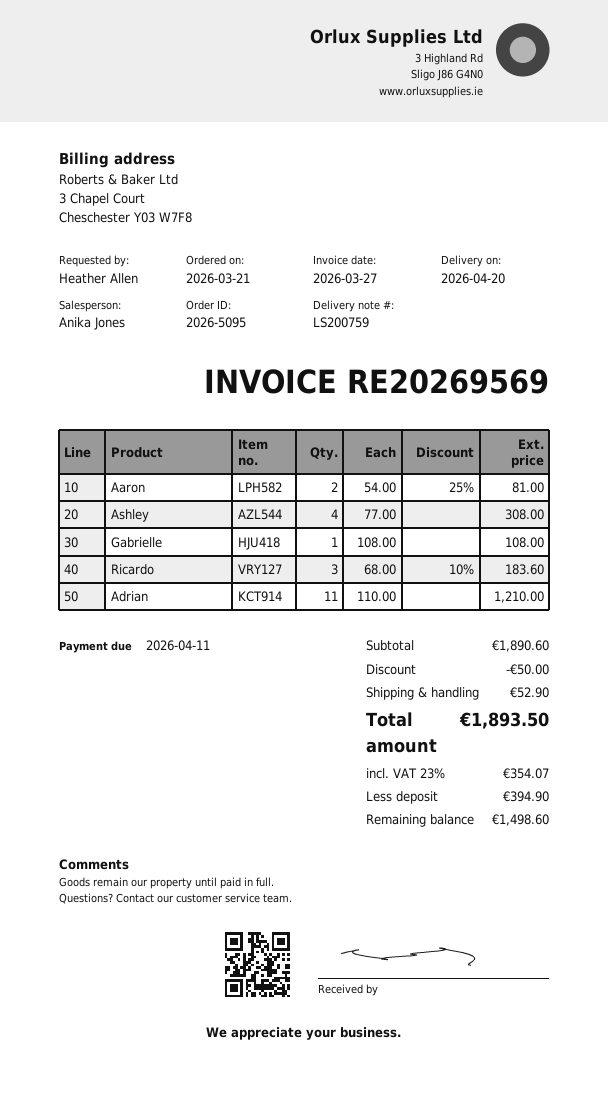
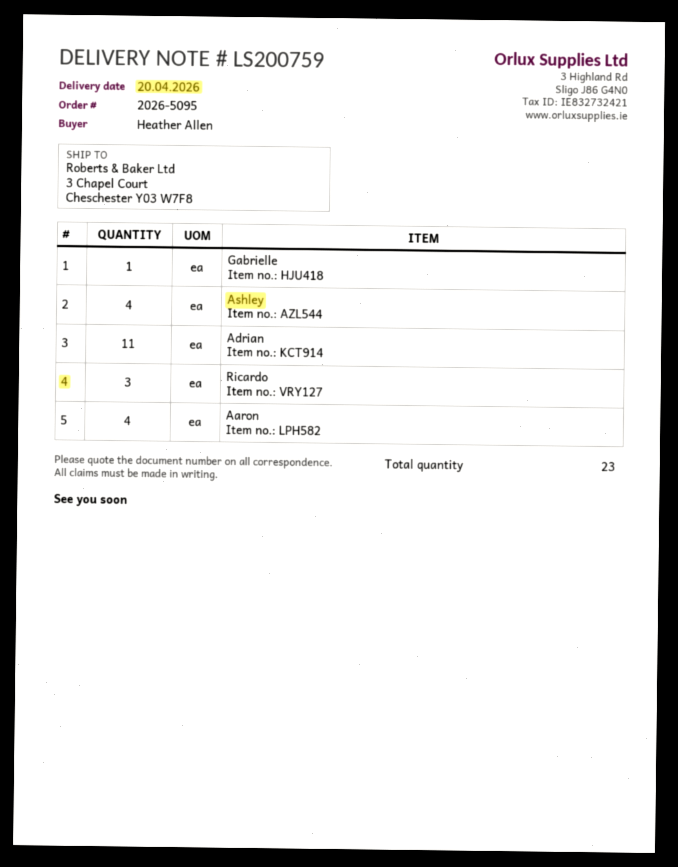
Aaron: 2 -> 4

